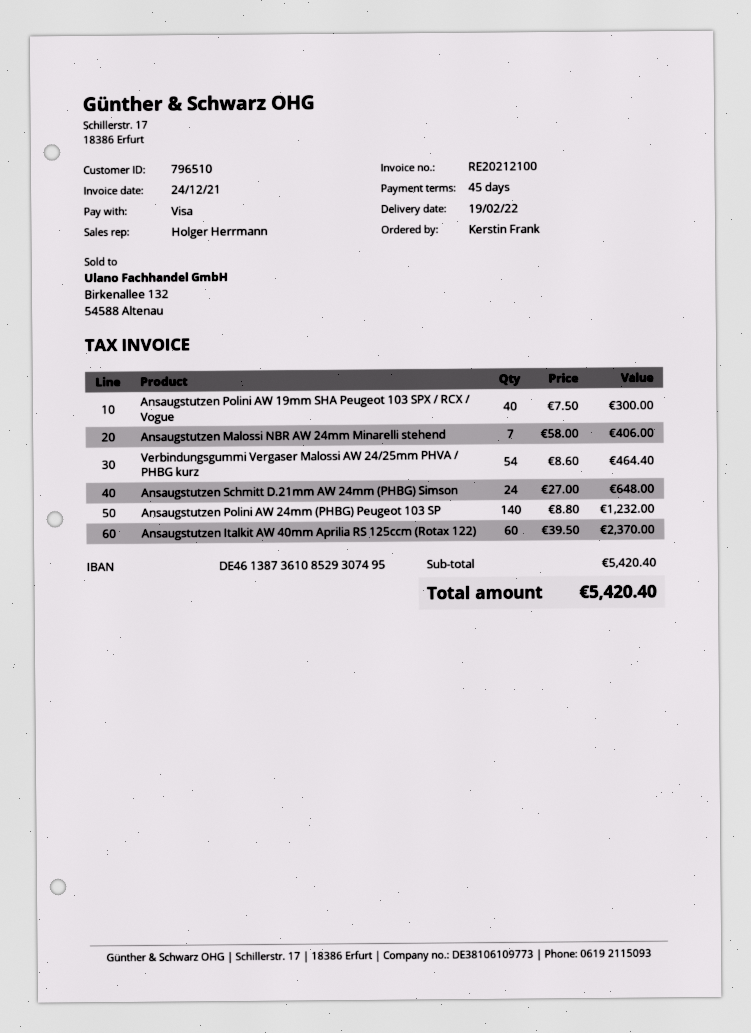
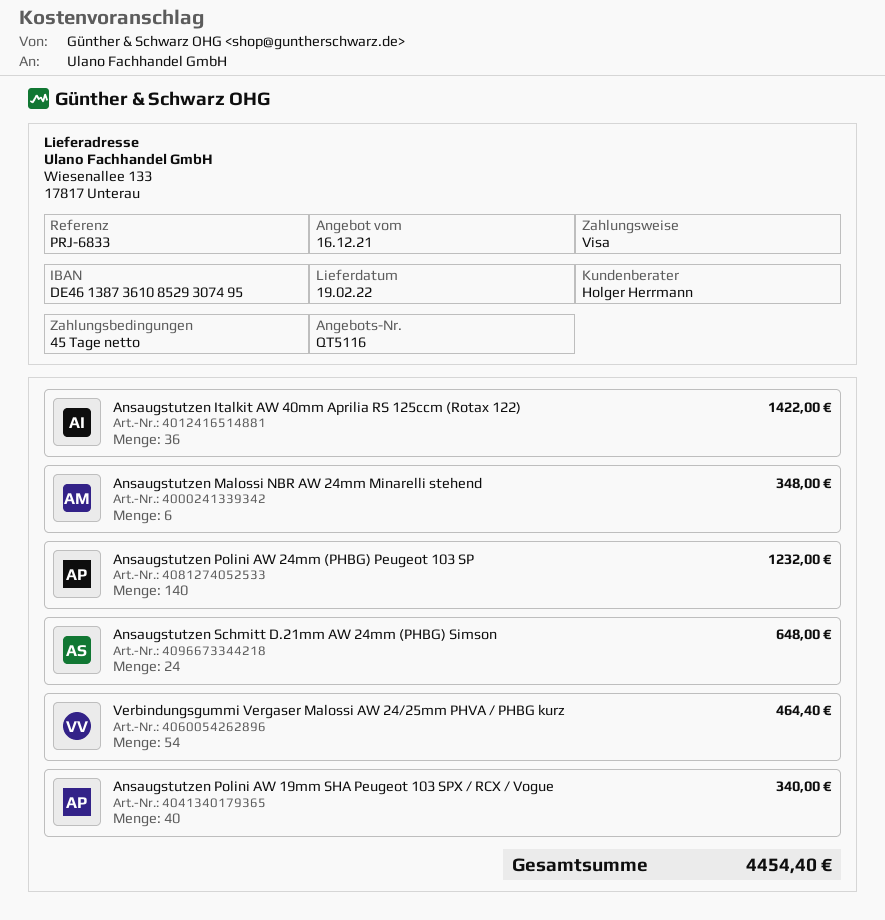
Ansaugstutzen Polini AW 19mm SHA Peugeot 103 SPX / RCX / Vogue: 40 for 300.00 -> 40 for 340.00
Ansaugstutzen Malossi NBR AW 24mm Minarelli stehend: 7 for 406.00 -> 6 for 348.00
Ansaugstutzen Italkit AW 40mm Aprilia RS 125ccm (Rotax 122): 60 for 2370.00 -> 36 for 1422.00
total: 5420.40 -> 4454.40

